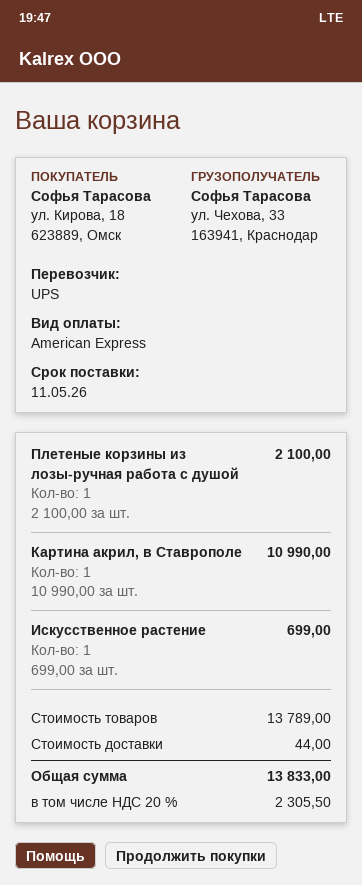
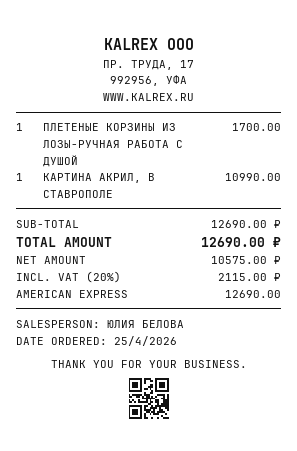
Плетеные корзины из лозы-ручная работа с душой: 1 for 2100.00 -> 1 for 1700.00
Искусственное растение: 1 for 699.00 -> none
subtotal: 13789.00 -> 12690.00
shipping: 44.00 -> none
tax: 20% = 2305.50 -> 20% = 2115.00
total: 13833.00 -> 12690.00

